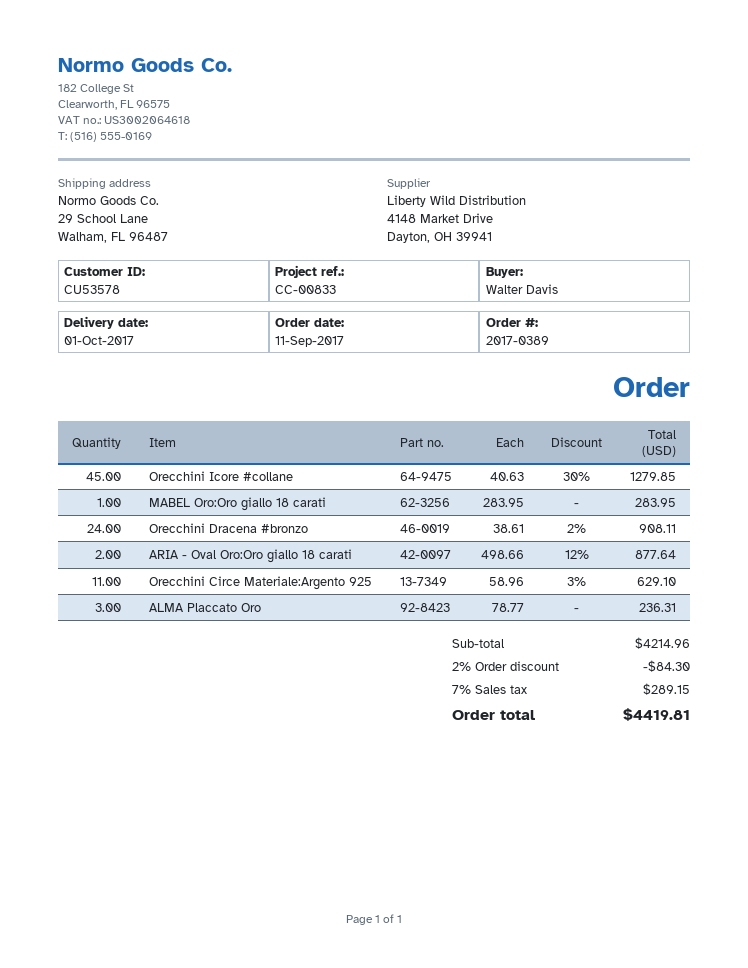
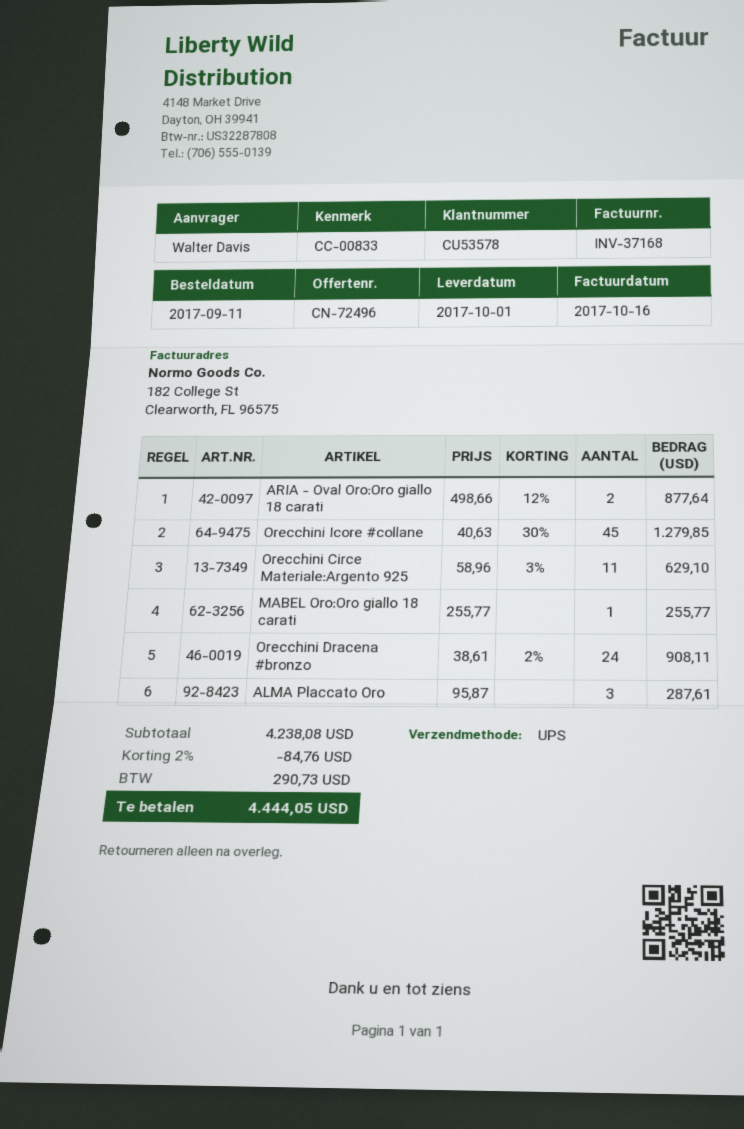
MABEL Oro:Oro giallo 18 carati: 1 x 283.95 = 283.95 -> 1 x 255.77 = 255.77
ALMA Placcato Oro: 3 x 78.77 = 236.31 -> 3 x 95.87 = 287.61
subtotal: 4214.96 -> 4238.08
discount: 2% = 84.30 -> 2% = 84.76
tax: 289.15 -> 290.73
total: 4419.81 -> 4444.05

